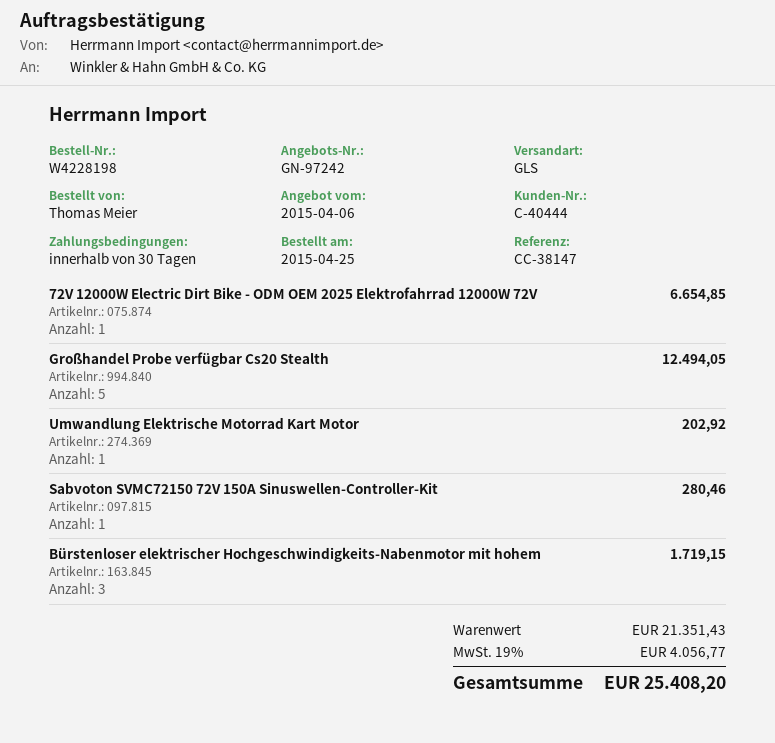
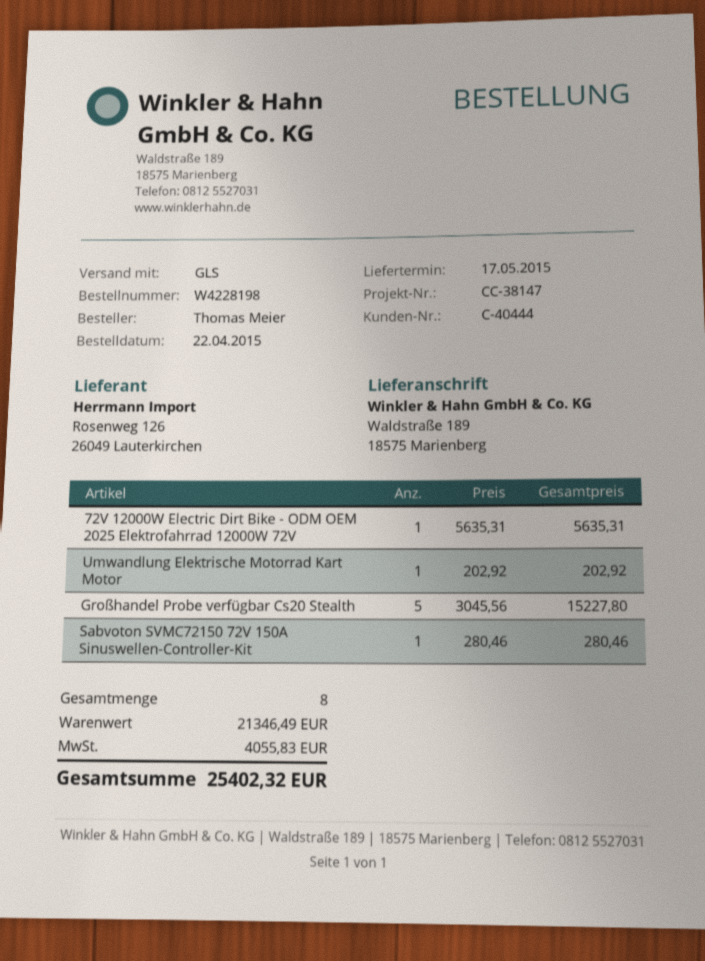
order date: 2015-04-25 -> 2015-04-22
72V 12000W Electric Dirt Bike - ODM OEM 2025 Elektrofahrrad 12000W 72V: 1 for 6654.85 -> 1 for 5635.31
Großhandel Probe verfügbar Cs20 Stealth: 5 for 12494.05 -> 5 for 15227.80
Bürstenloser elektrischer Hochgeschwindigkeits-Nabenmotor mit hohem: 3 for 1719.15 -> none
subtotal: 21351.43 -> 21346.49
tax: 4056.77 -> 4055.83
total: 25408.20 -> 25402.32

